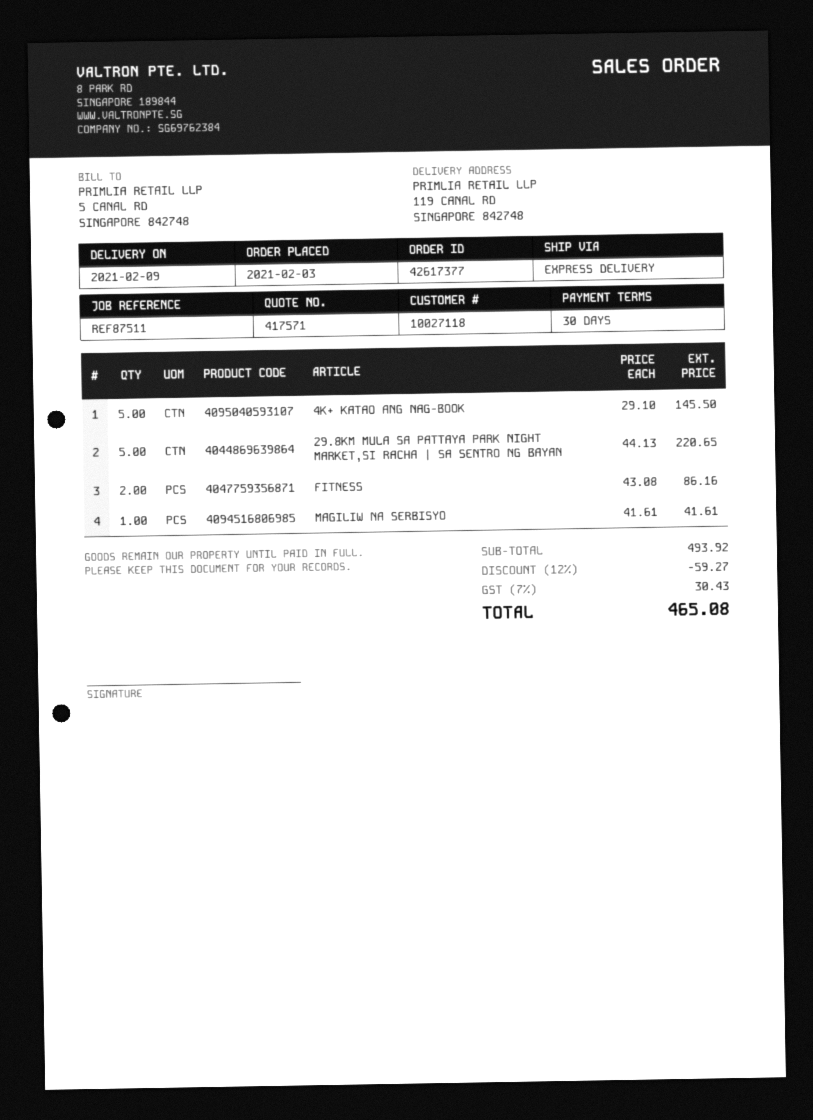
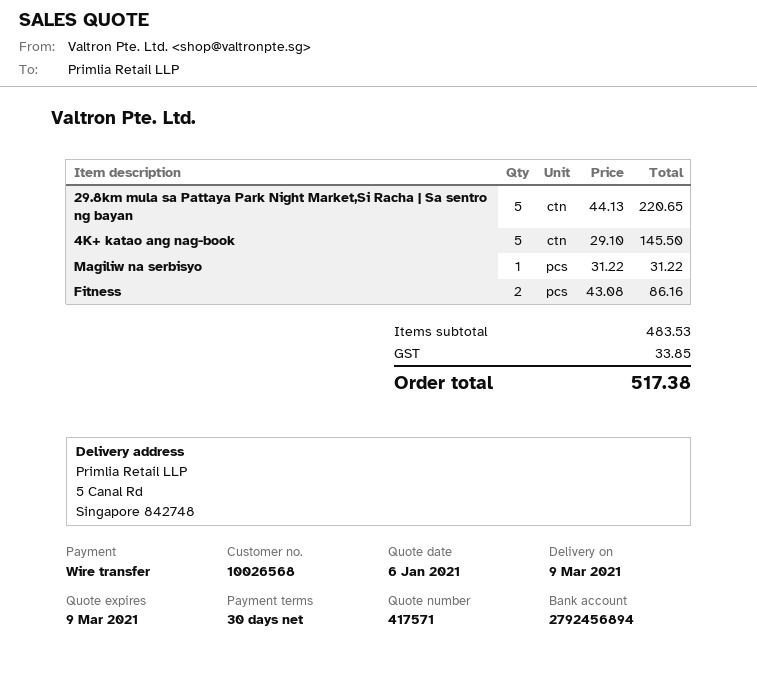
delivery date: 2021-02-09 -> 2021-03-09
customer number: 10027118 -> 10026568
ship to: 119 CANAL RD, SINGAPORE 842748 -> 5 Canal Rd, Singapore 842748
MAGILIW NA SERBISYO: 1 x 41.61 = 41.61 -> 1 x 31.22 = 31.22
subtotal: 493.92 -> 483.53
discount: 12% = 59.27 -> none
tax: 30.43 -> 33.85
total: 465.08 -> 517.38

